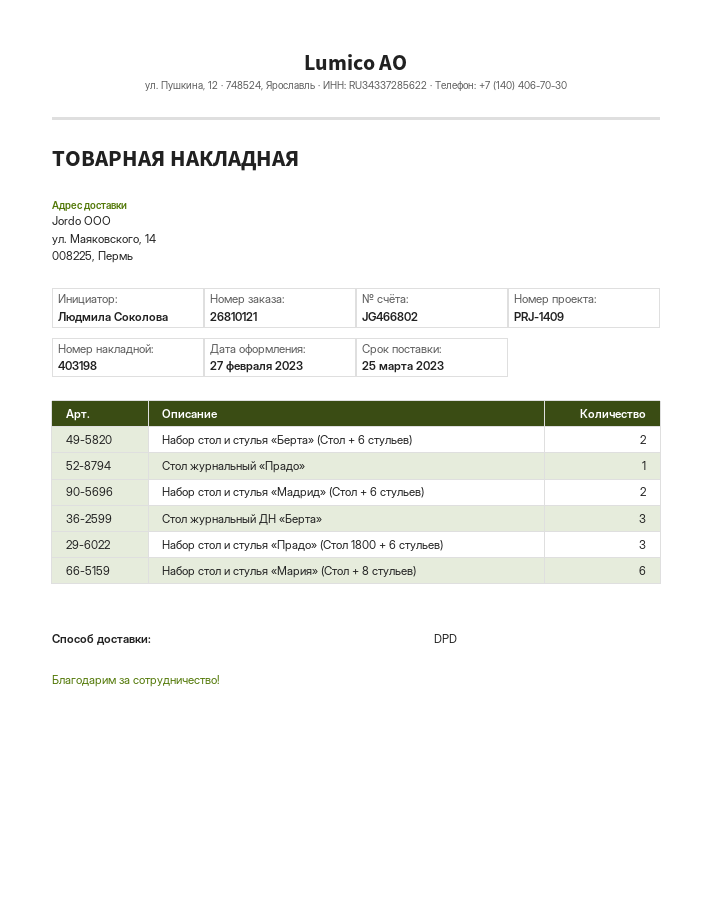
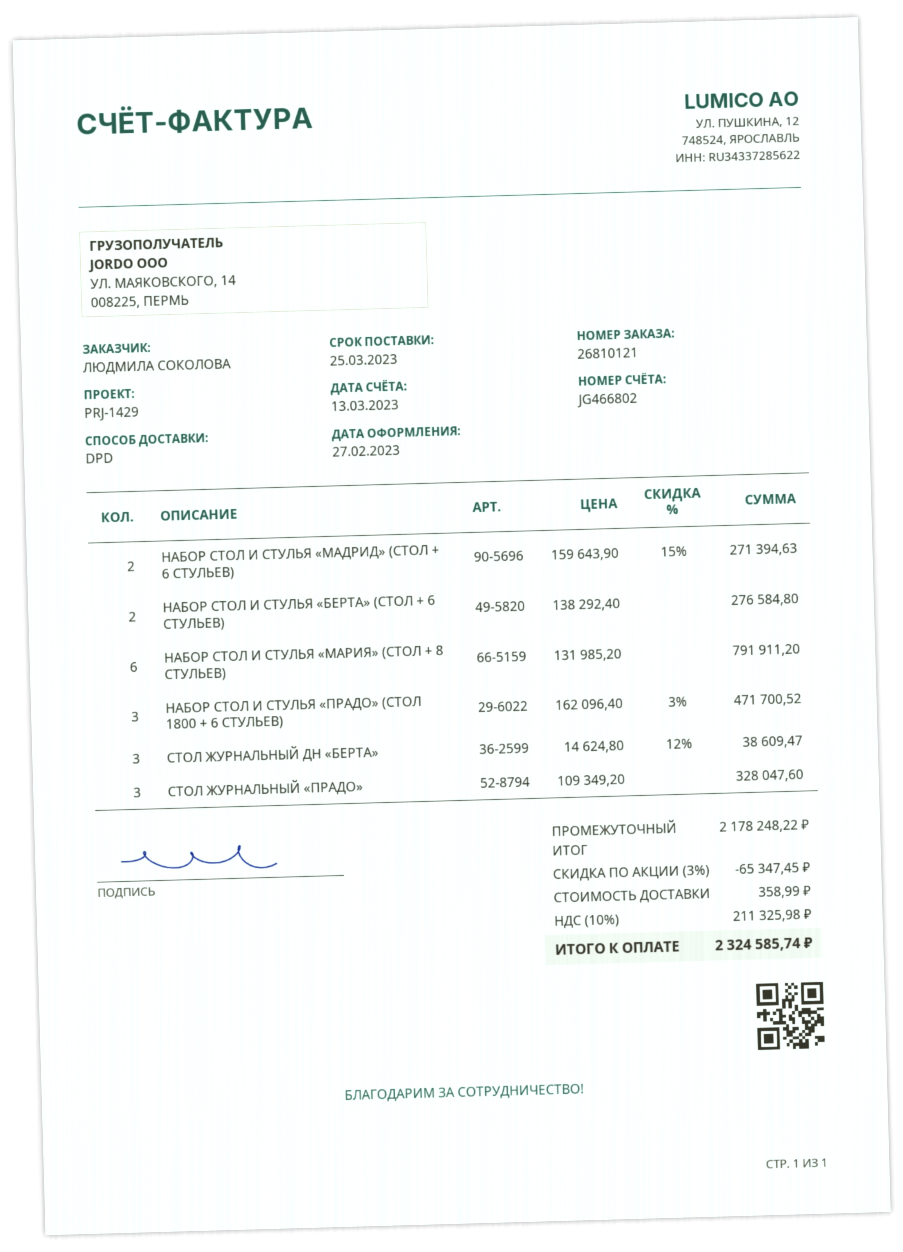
reference: PRJ-1409 -> PRJ-1429
Стол журнальный «Прадо»: 1 -> 3

